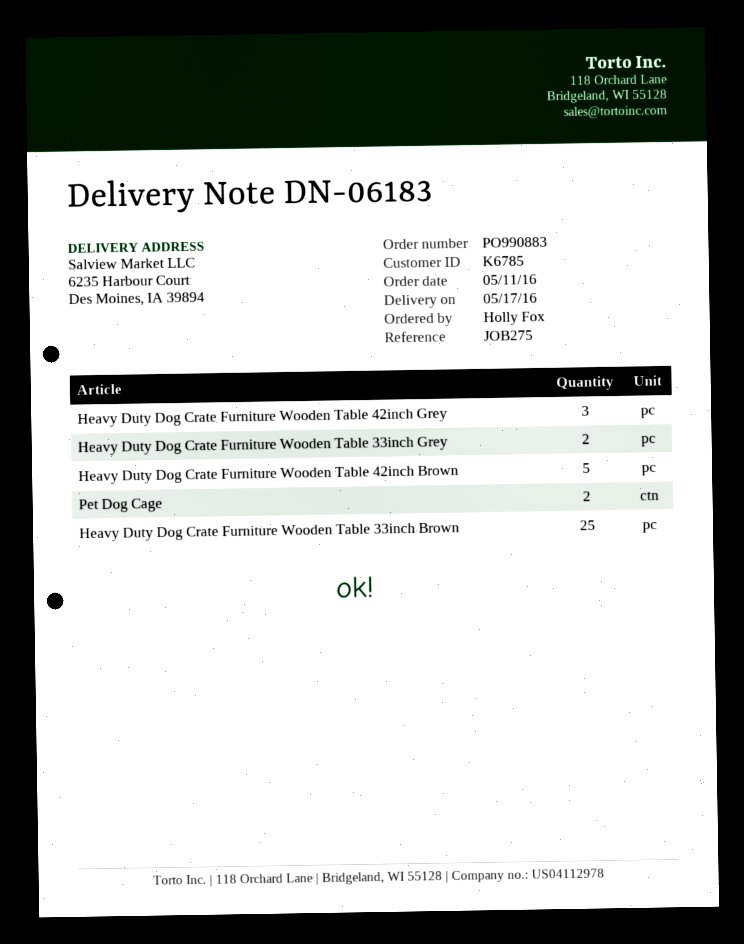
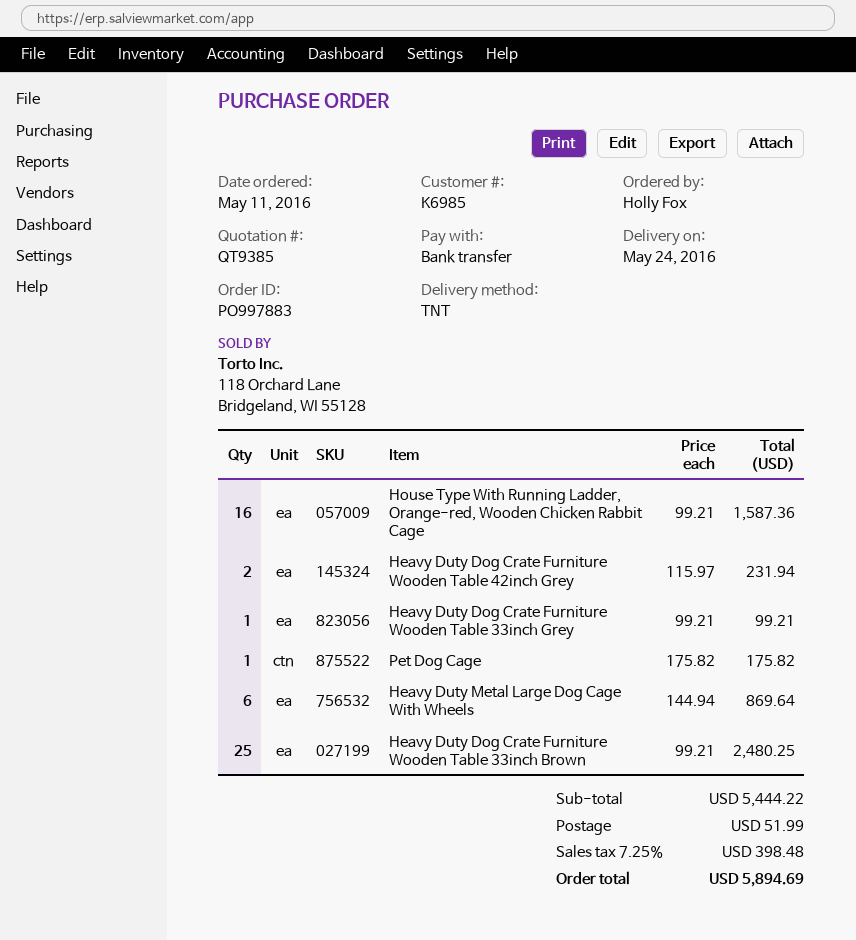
order number: PO990883 -> PO997883
delivery date: 2016-05-17 -> 2016-05-24
customer number: K6785 -> K6985
Heavy Duty Dog Crate Furniture Wooden Table 42inch Grey: 3 -> 2
Heavy Duty Dog Crate Furniture Wooden Table 33inch Grey: 2 -> 1
Heavy Duty Dog Crate Furniture Wooden Table 42inch Brown: 5 -> none
Pet Dog Cage: 2 -> 1
House Type With Running Ladder, Orange-red, Wooden Chicken Rabbit Cage: none -> 16
Heavy Duty Metal Large Dog Cage With Wheels: none -> 6

